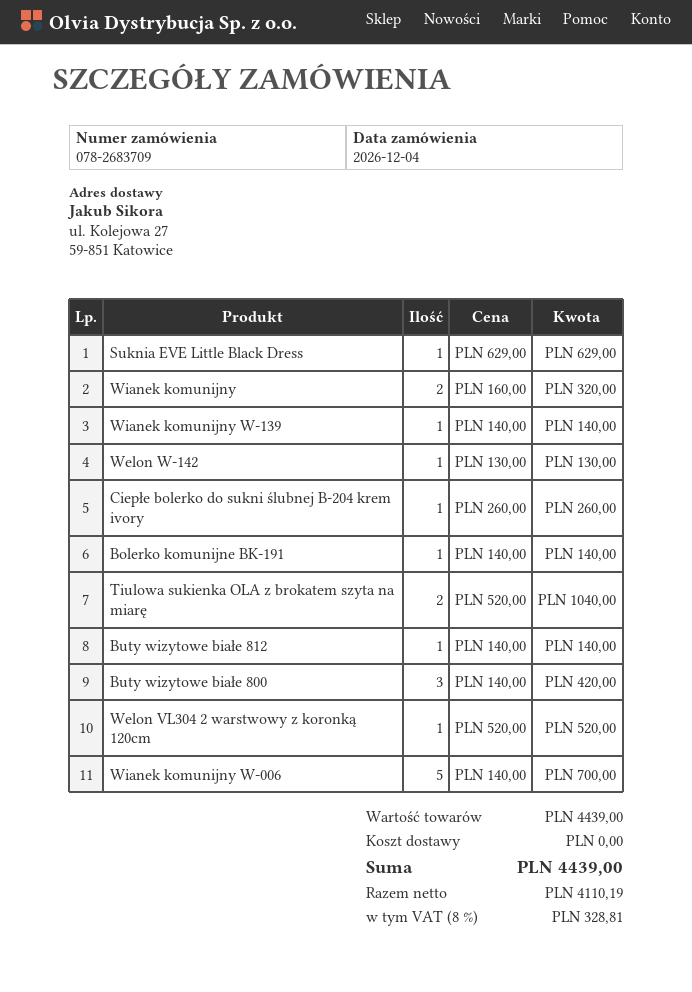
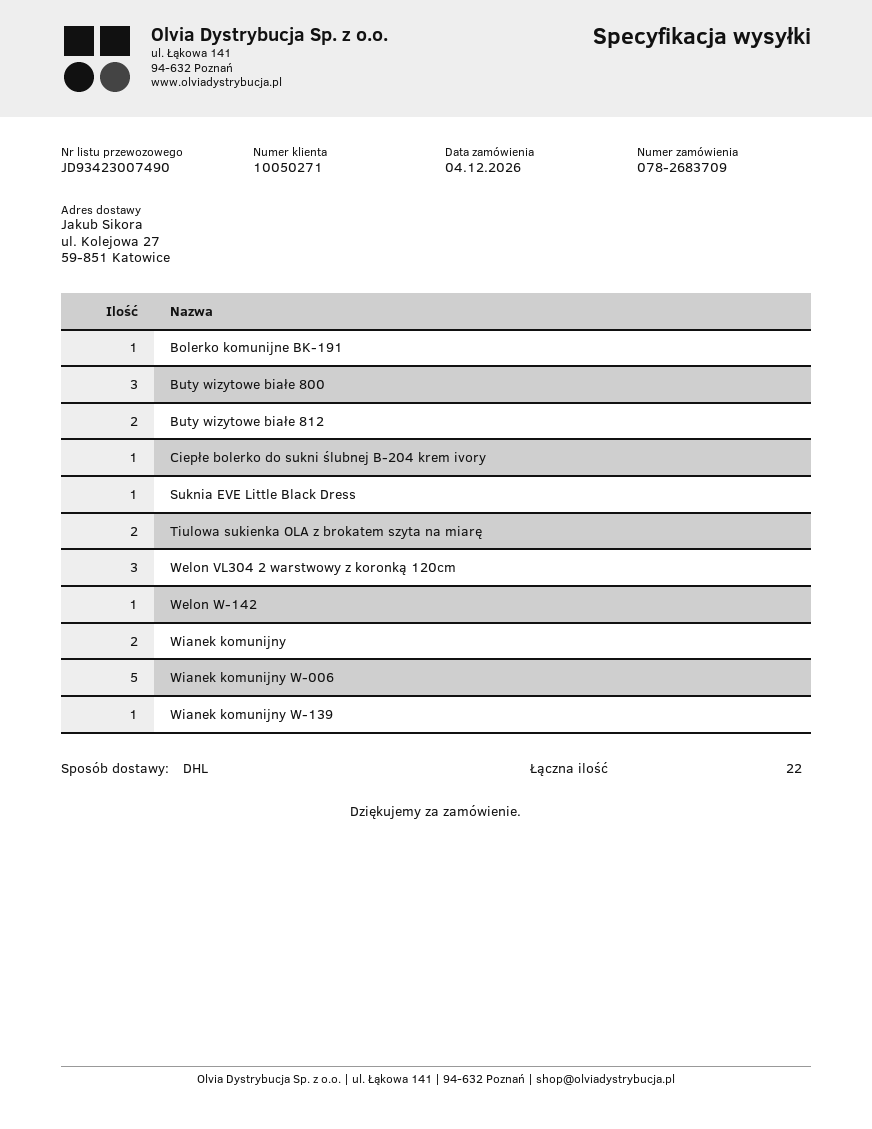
Buty wizytowe białe 812: 1 -> 2
Welon VL304 2 warstwowy z koronką 120cm: 1 -> 3

